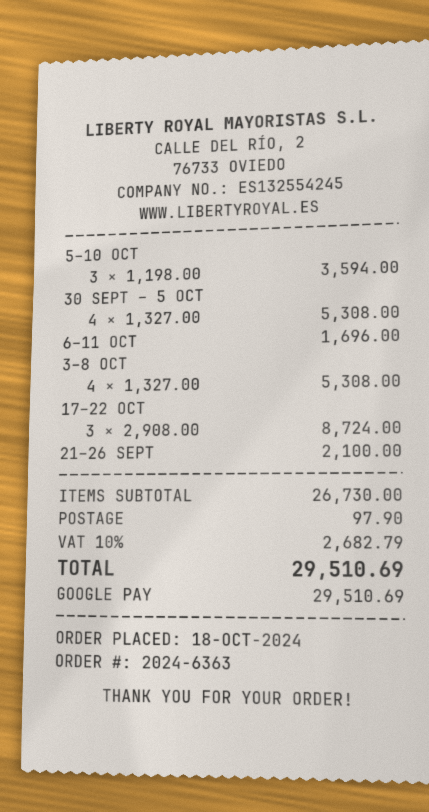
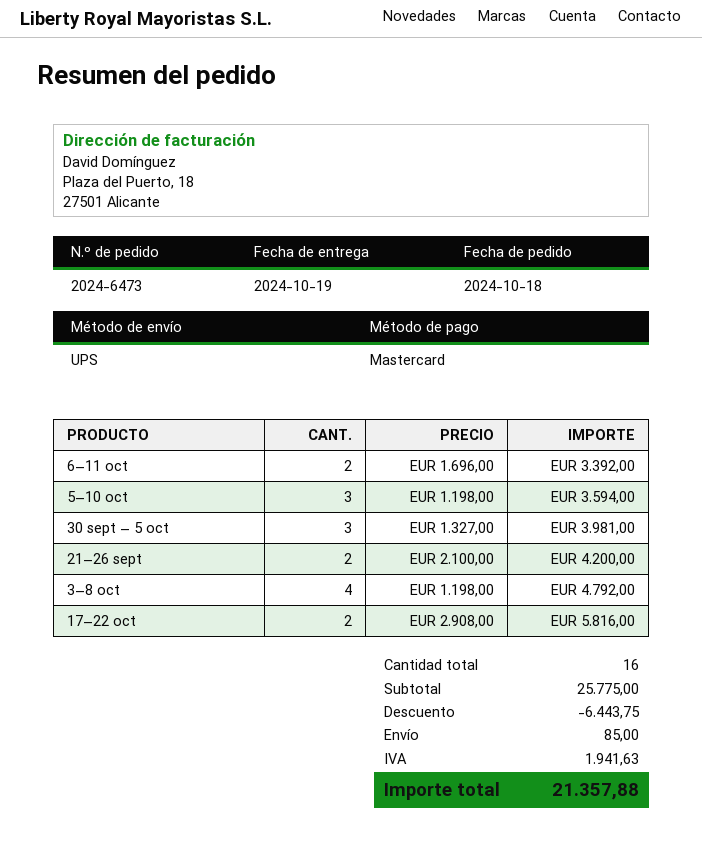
order number: 2024-6363 -> 2024-6473
payment method: Google Pay -> Mastercard
30 SEPT – 5 OCT: 4 x 1327.00 = 5308.00 -> 3 x 1327.00 = 3981.00
6–11 OCT: 1 x 1696.00 = 1696.00 -> 2 x 1696.00 = 3392.00
3–8 OCT: 4 x 1327.00 = 5308.00 -> 4 x 1198.00 = 4792.00
17–22 OCT: 3 x 2908.00 = 8724.00 -> 2 x 2908.00 = 5816.00
21–26 SEPT: 1 x 2100.00 = 2100.00 -> 2 x 2100.00 = 4200.00
subtotal: 26730.00 -> 25775.00
discount: none -> 6443.75
shipping: 97.90 -> 85.00
tax: 2682.79 -> 1941.63
total: 29510.69 -> 21357.88

